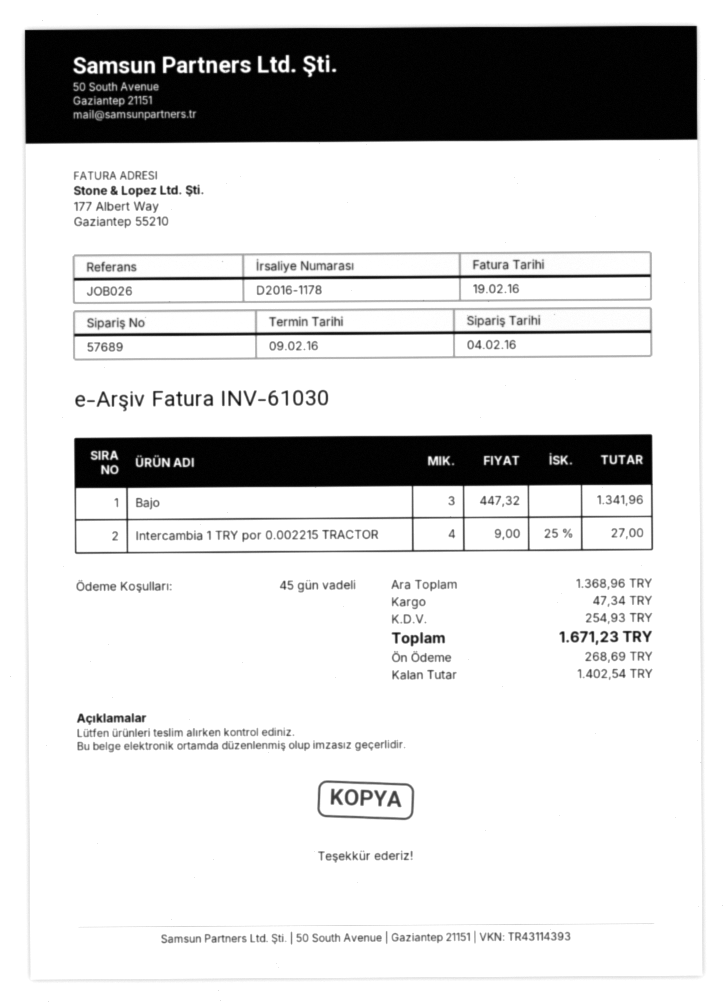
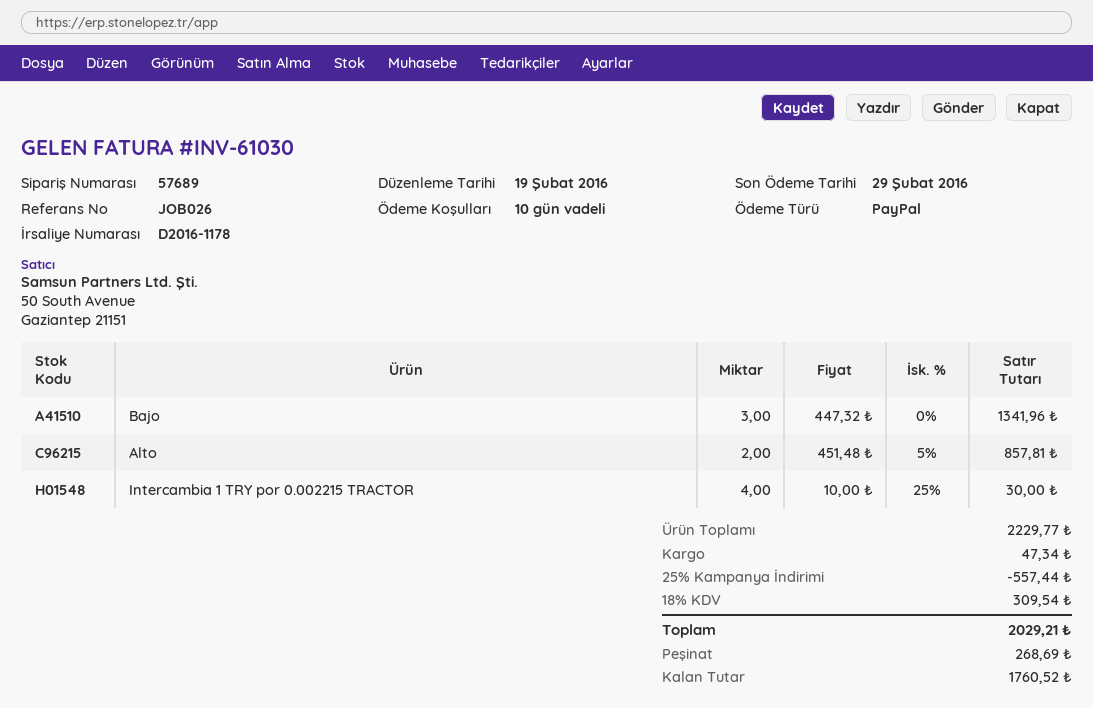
payment terms: 45 days -> 10 days
Intercambia 1 TRY por 0.002215 TRACTOR: 4 x 9.00 - 25% = 27.00 -> 4 x 10.00 - 25% = 30.00
Alto: none -> 2 x 451.48 - 5% = 857.81
subtotal: 1368.96 -> 2229.77
discount: none -> 25% = 557.44
tax: 254.93 -> 309.54
total: 1671.23 -> 2029.21
balance: 1402.54 -> 1760.52

